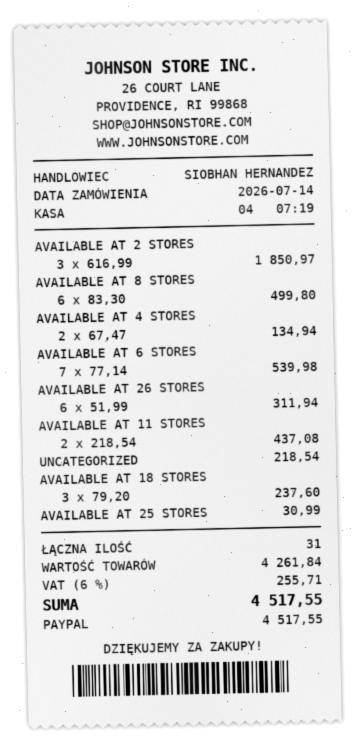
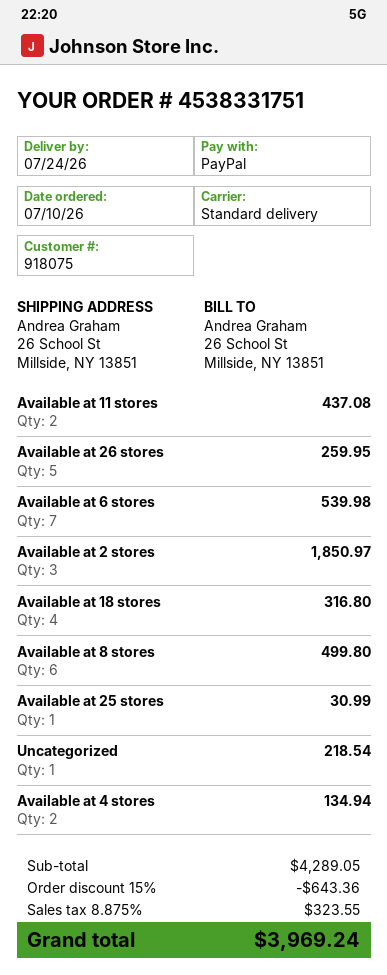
order date: 2026-07-14 -> 2026-07-10
AVAILABLE AT 26 STORES: 6 for 311.94 -> 5 for 259.95
AVAILABLE AT 18 STORES: 3 for 237.60 -> 4 for 316.80
subtotal: 4261.84 -> 4289.05
discount: none -> 15% = 643.36
tax: 6% = 255.71 -> 8.875% = 323.55
total: 4517.55 -> 3969.24

